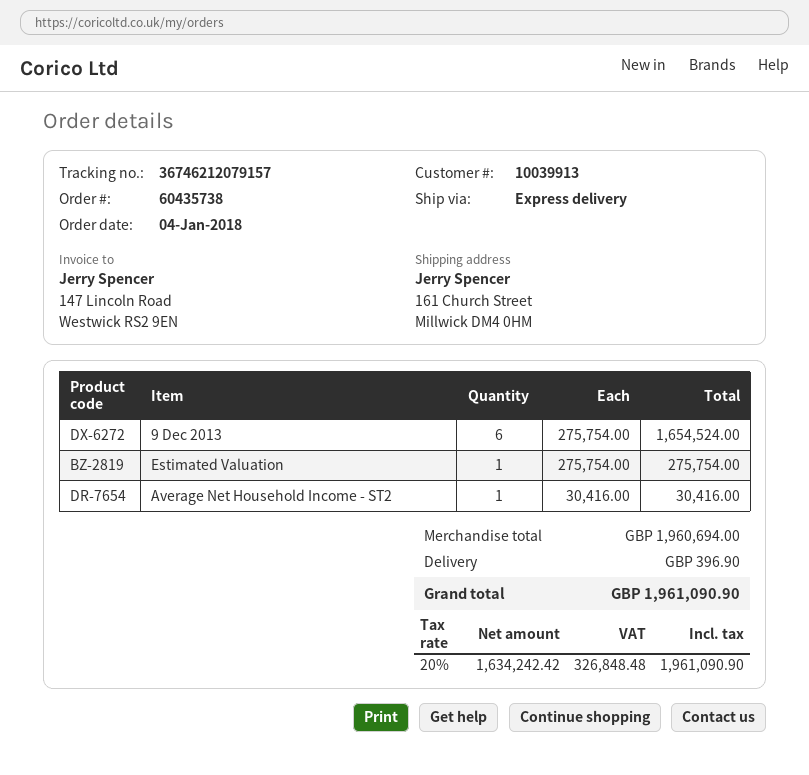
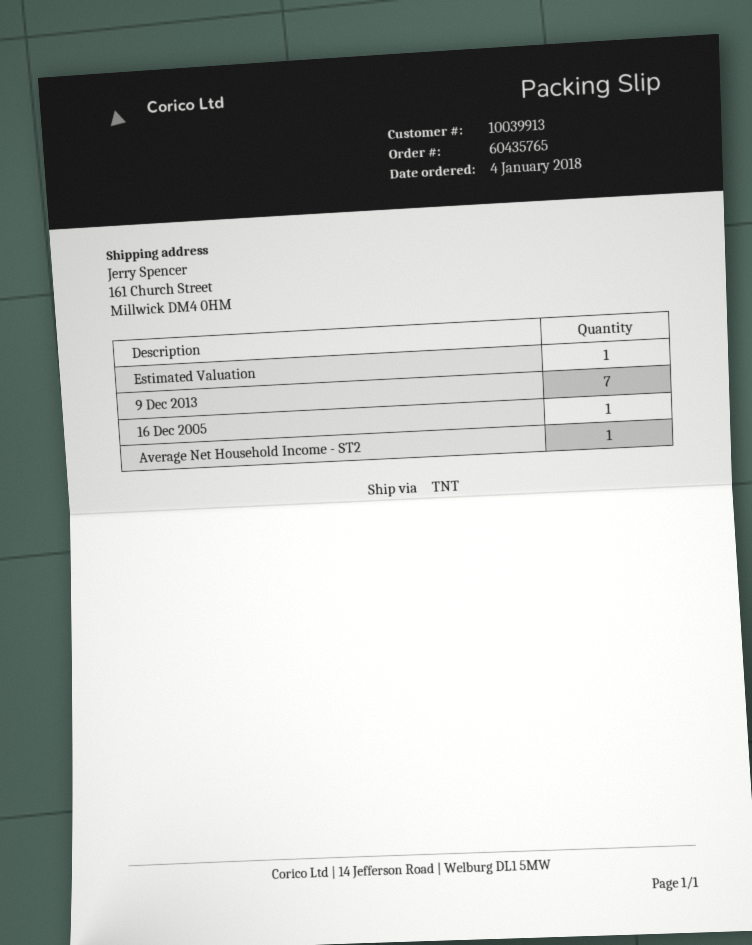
order number: 60435738 -> 60435765
shipping method: express -> TNT
9 Dec 2013: 6 -> 7
16 Dec 2005: none -> 1

